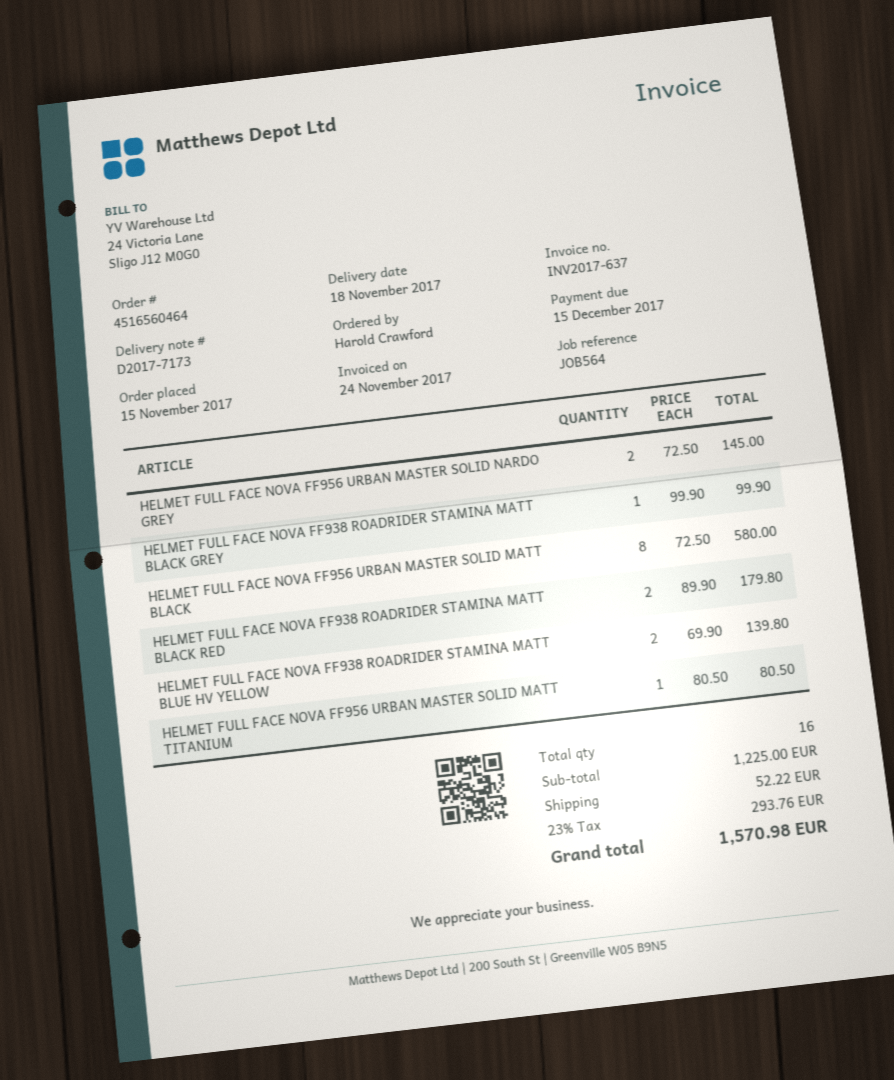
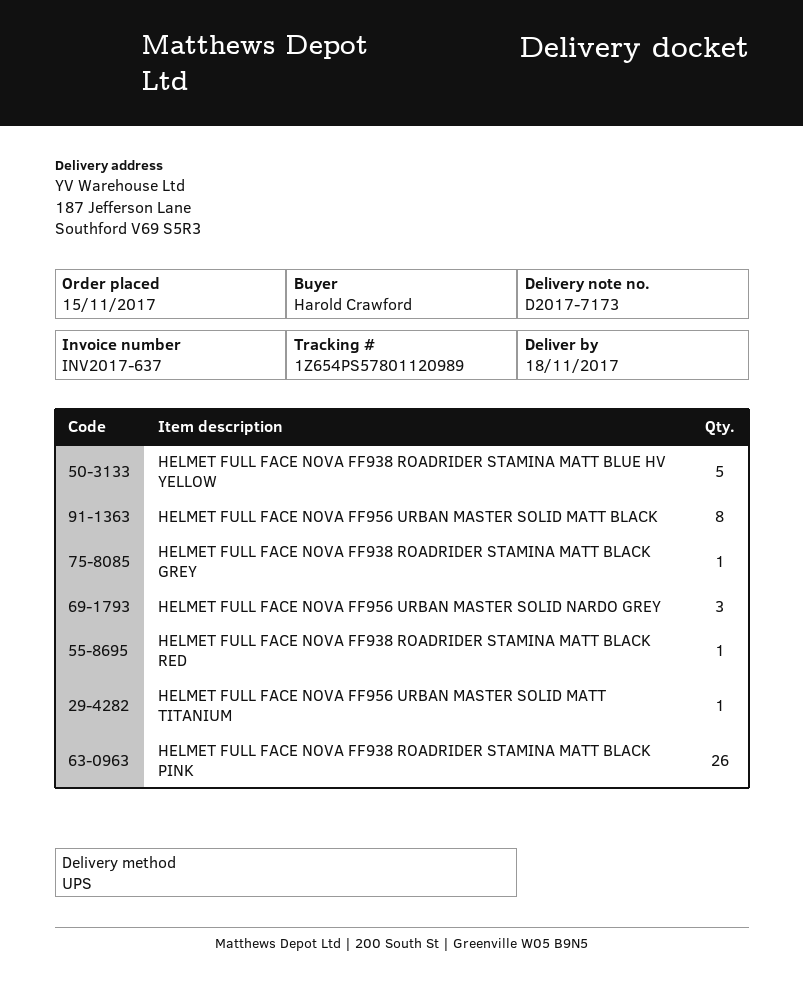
HELMET FULL FACE NOVA FF956 URBAN MASTER SOLID NARDO GREY: 2 -> 3
HELMET FULL FACE NOVA FF938 ROADRIDER STAMINA MATT BLACK RED: 2 -> 1
HELMET FULL FACE NOVA FF938 ROADRIDER STAMINA MATT BLUE HV YELLOW: 2 -> 5
HELMET FULL FACE NOVA FF938 ROADRIDER STAMINA MATT BLACK PINK: none -> 26

